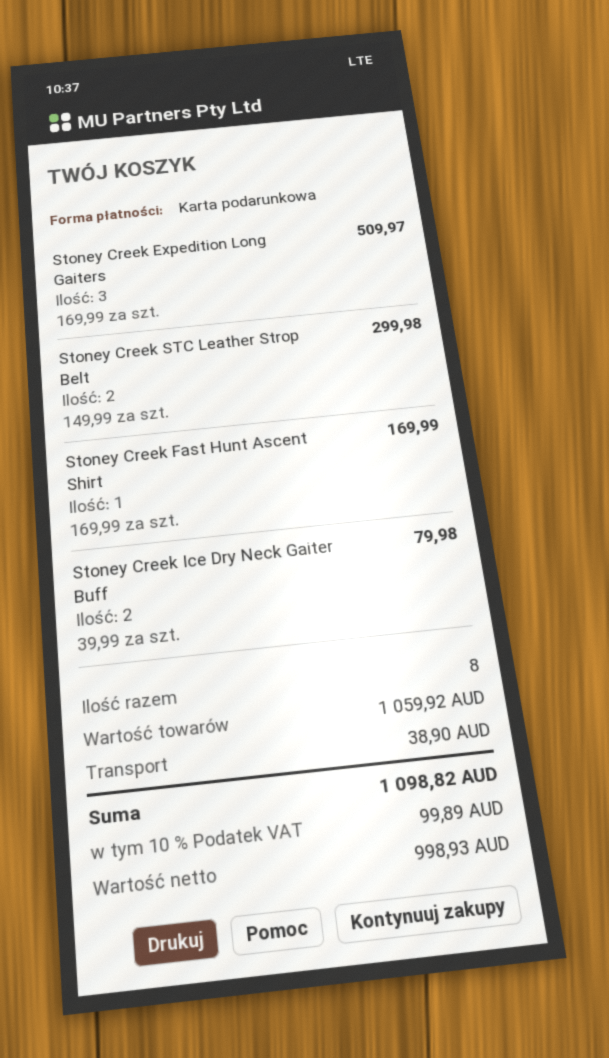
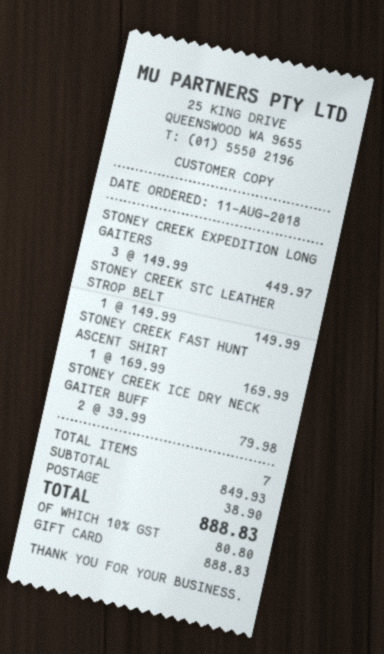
Stoney Creek Expedition Long Gaiters: 3 x 169.99 = 509.97 -> 3 x 149.99 = 449.97
Stoney Creek STC Leather Strop Belt: 2 x 149.99 = 299.98 -> 1 x 149.99 = 149.99
total quantity: 8 -> 7
subtotal: 1059.92 -> 849.93
tax: 10% = 99.89 -> 10% = 80.80
total: 1098.82 -> 888.83

